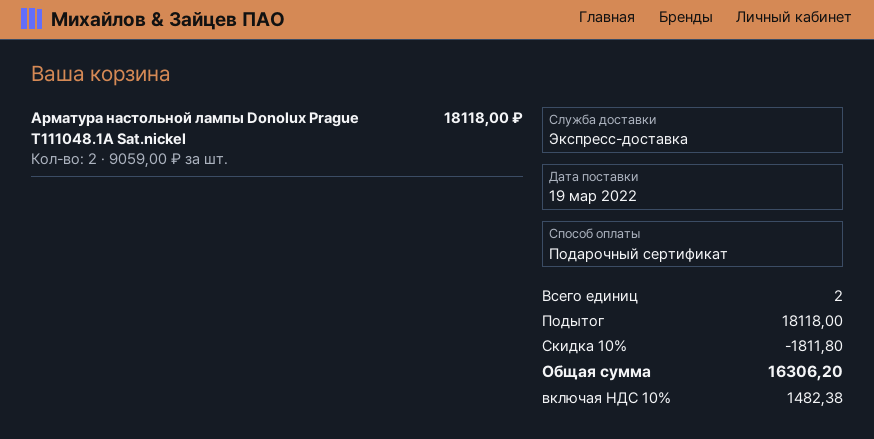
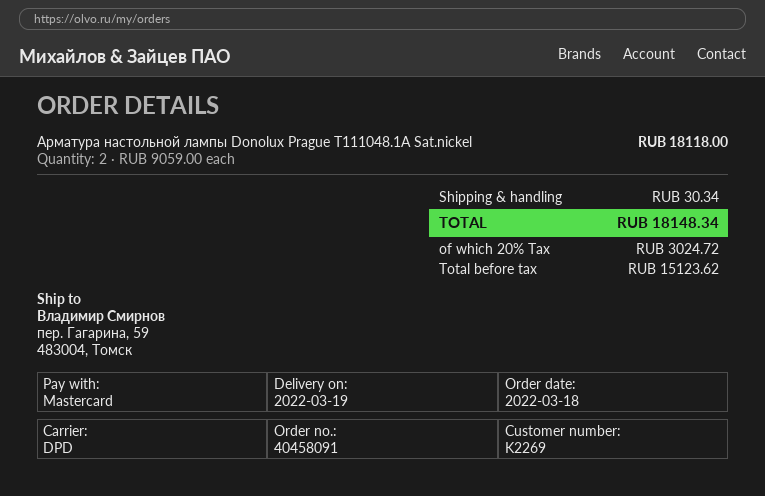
payment method: gift card -> Mastercard
shipping method: express -> DPD
discount: 10% = 1811.80 -> none
shipping: none -> 30.34
tax: 10% = 1482.38 -> 20% = 3024.72
total: 16306.20 -> 18148.34

